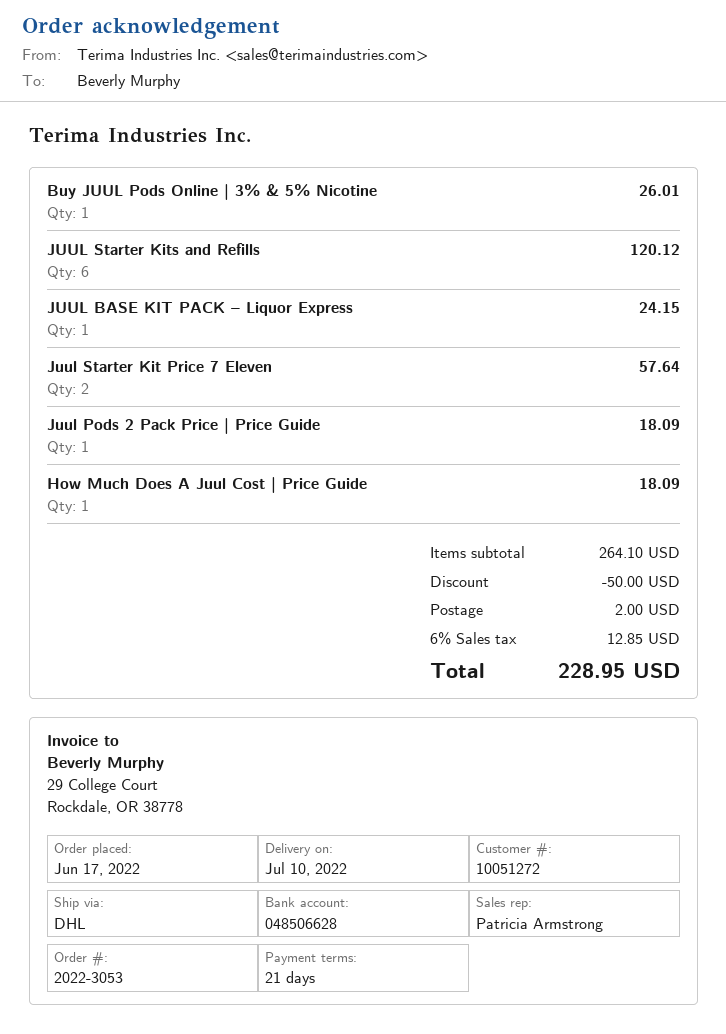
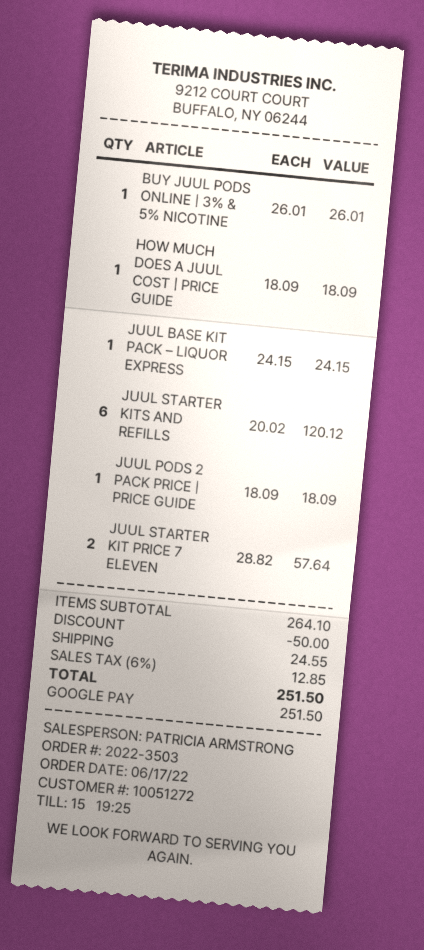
order number: 2022-3053 -> 2022-3503
shipping: 2.00 -> 24.55
total: 228.95 -> 251.50

